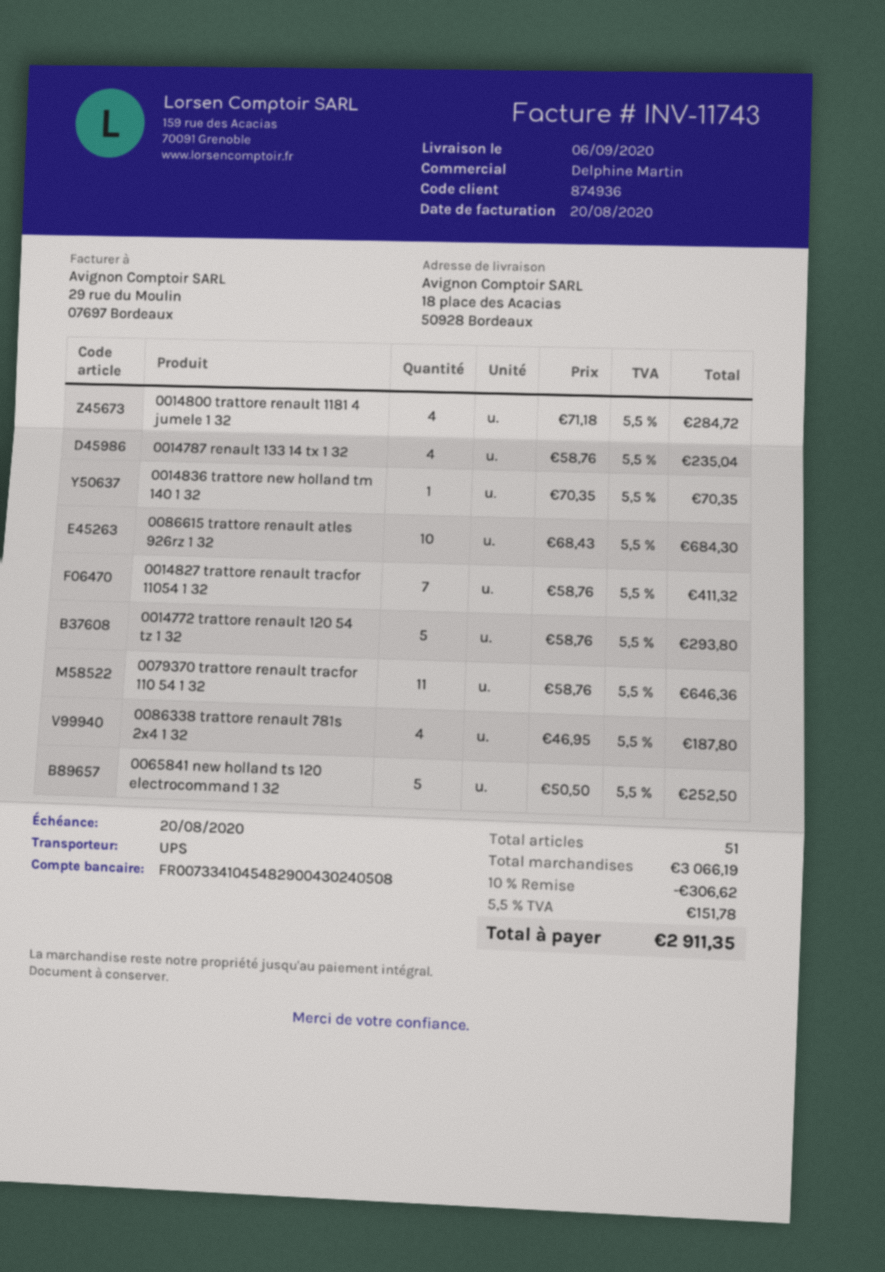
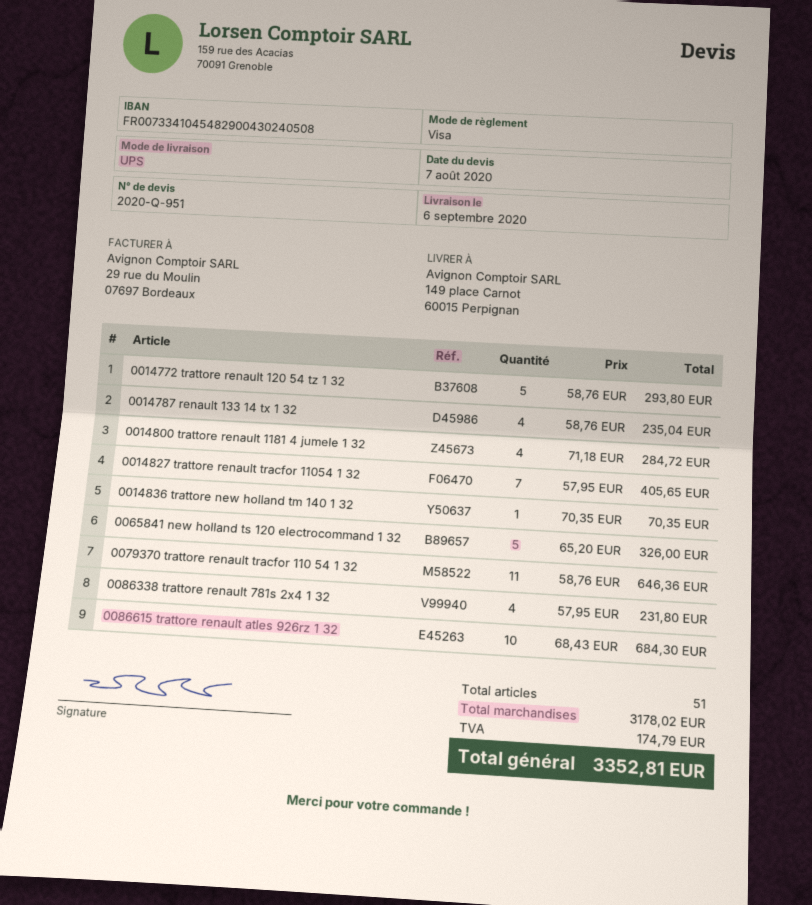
ship to: 18 place des Acacias, 50928 Bordeaux -> 149 place Carnot, 60015 Perpignan
0014827 trattore renault tracfor 11054 1 32: 7 x 58.76 = 411.32 -> 7 x 57.95 = 405.65
0086338 trattore renault 781s 2x4 1 32: 4 x 46.95 = 187.80 -> 4 x 57.95 = 231.80
0065841 new holland ts 120 electrocommand 1 32: 5 x 50.50 = 252.50 -> 5 x 65.20 = 326.00
subtotal: 3066.19 -> 3178.02
discount: 10% = 306.62 -> none
tax: 151.78 -> 174.79
total: 2911.35 -> 3352.81

